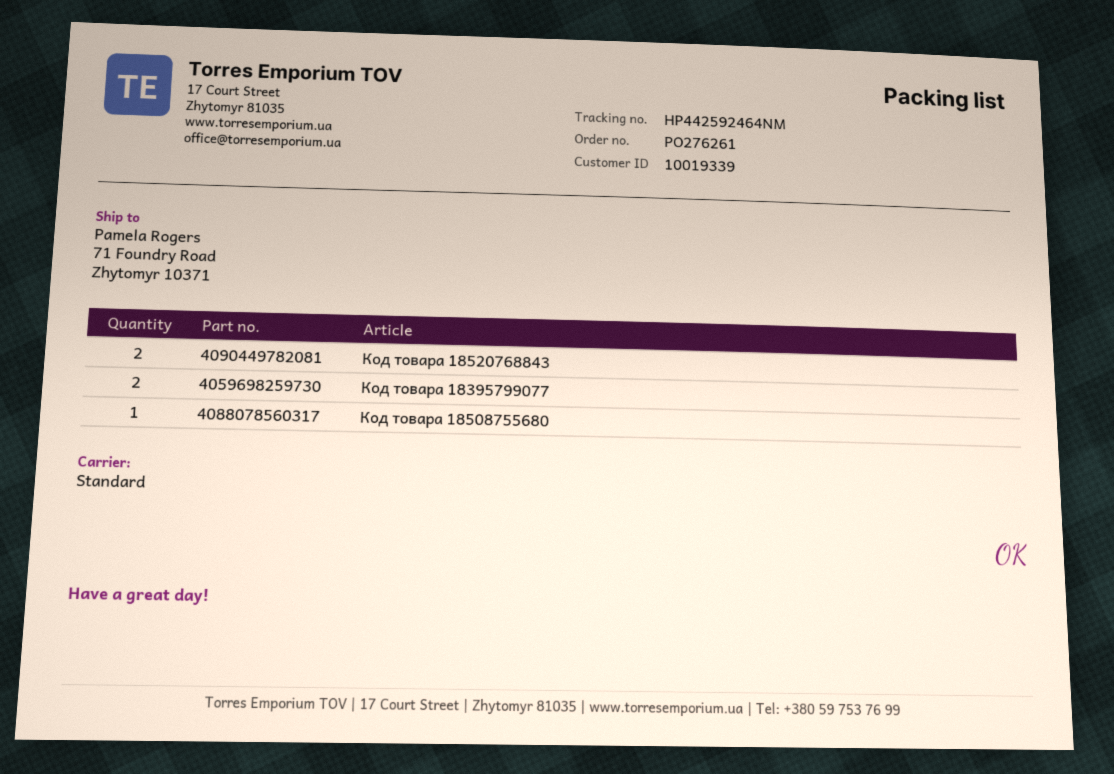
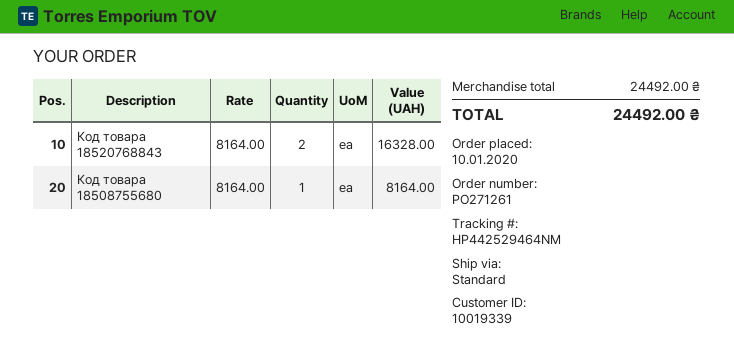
order number: PO276261 -> PO271261
tracking number: HP442592464NM -> HP442529464NM
Код товара 18395799077: 2 -> none

